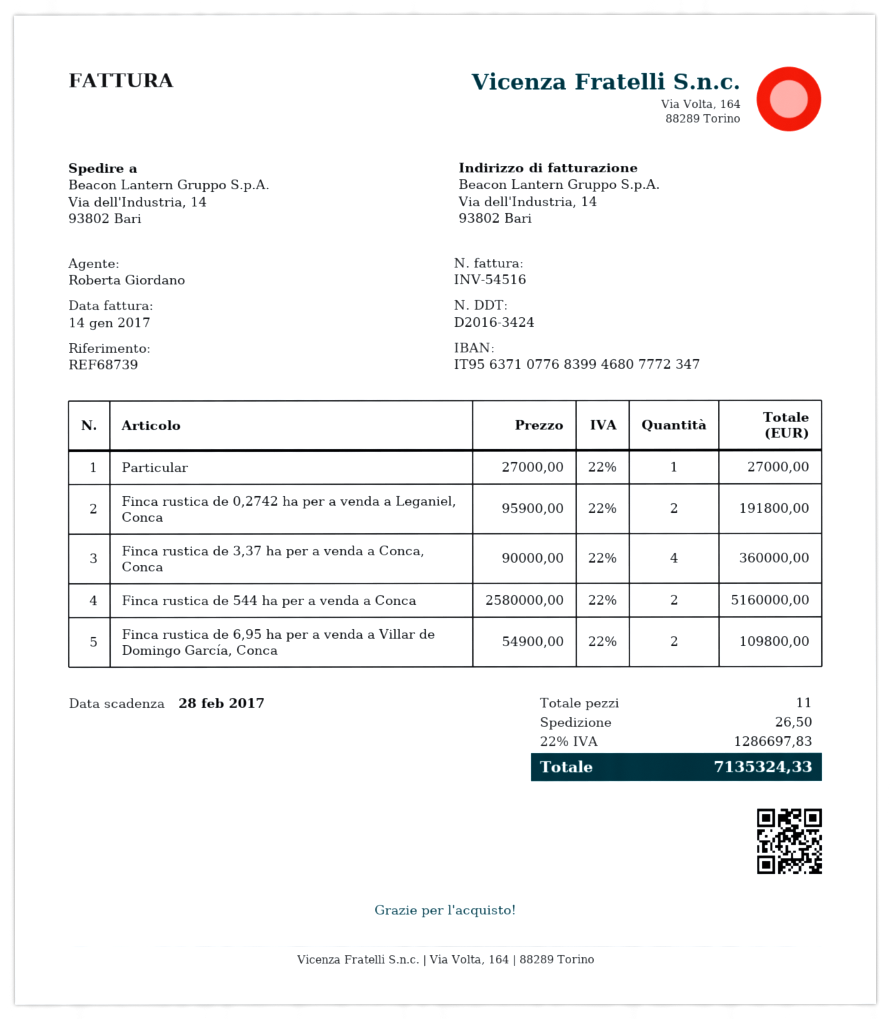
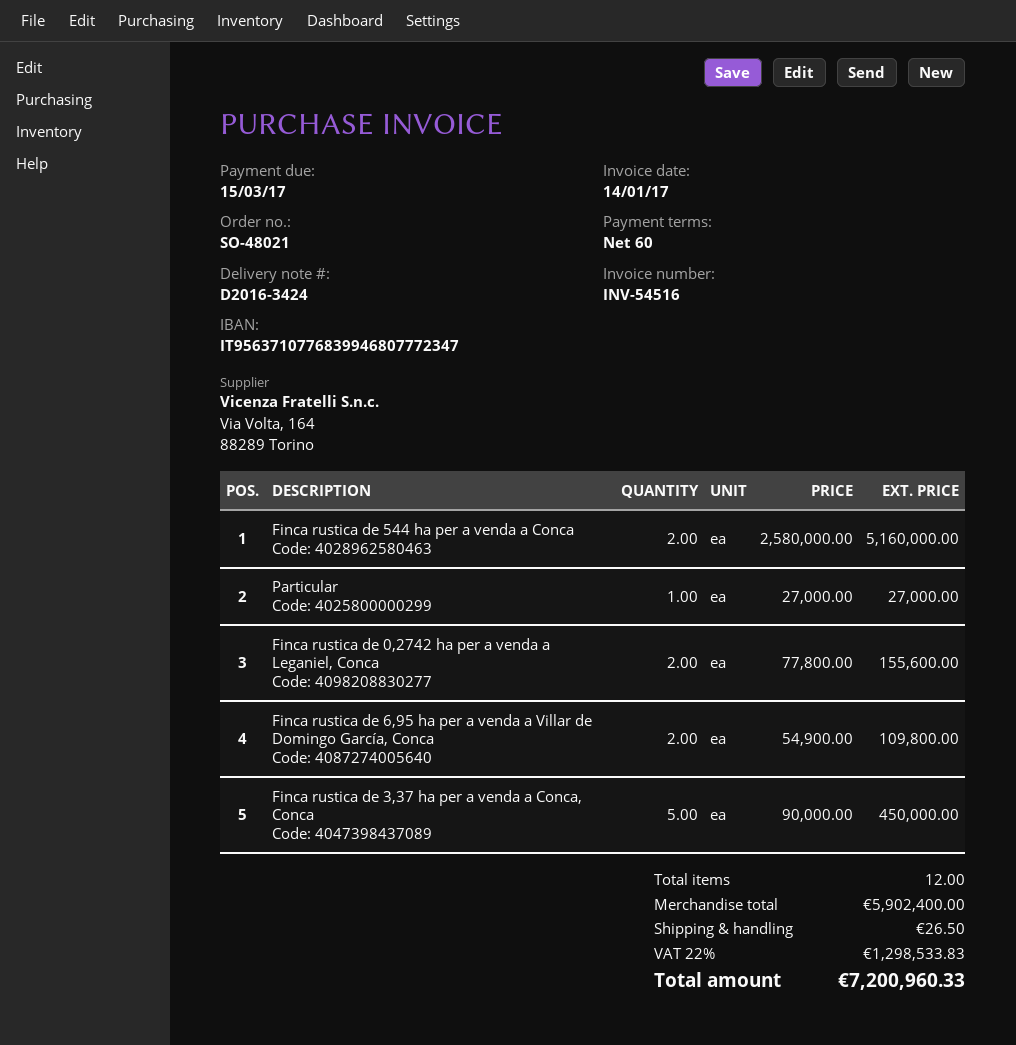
due date: 2017-02-28 -> 2017-03-15
Finca rustica de 0,2742 ha per a venda a Leganiel, Conca: 2 x 95900.00 = 191800.00 -> 2 x 77800.00 = 155600.00
Finca rustica de 3,37 ha per a venda a Conca, Conca: 4 x 90000.00 = 360000.00 -> 5 x 90000.00 = 450000.00
total quantity: 11 -> 12
tax: 22% = 1286697.83 -> 22% = 1298533.83
total: 7135324.33 -> 7200960.33

